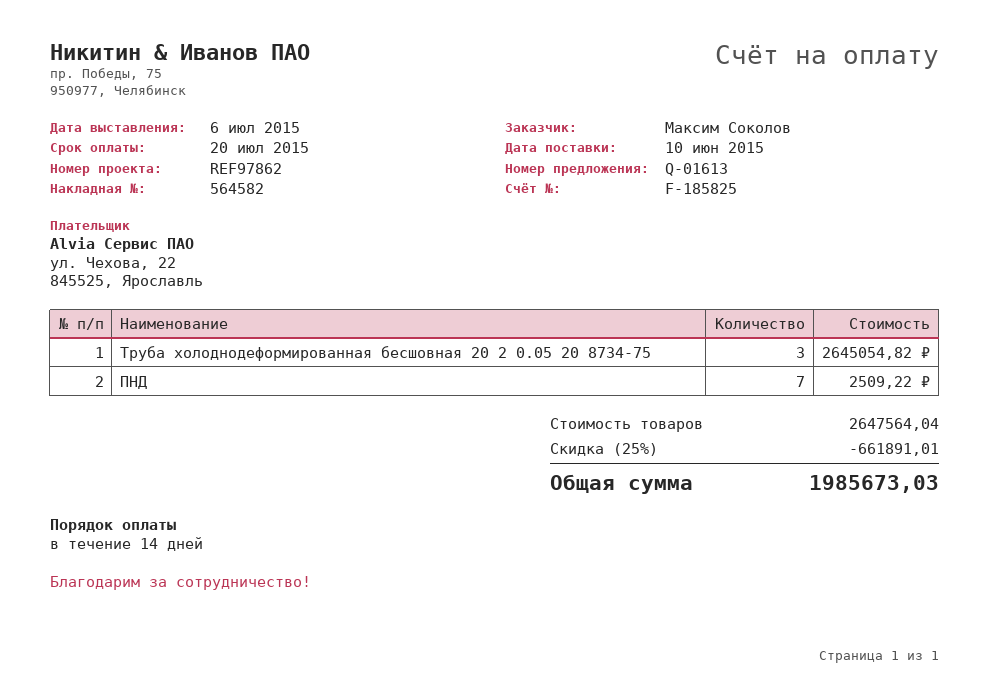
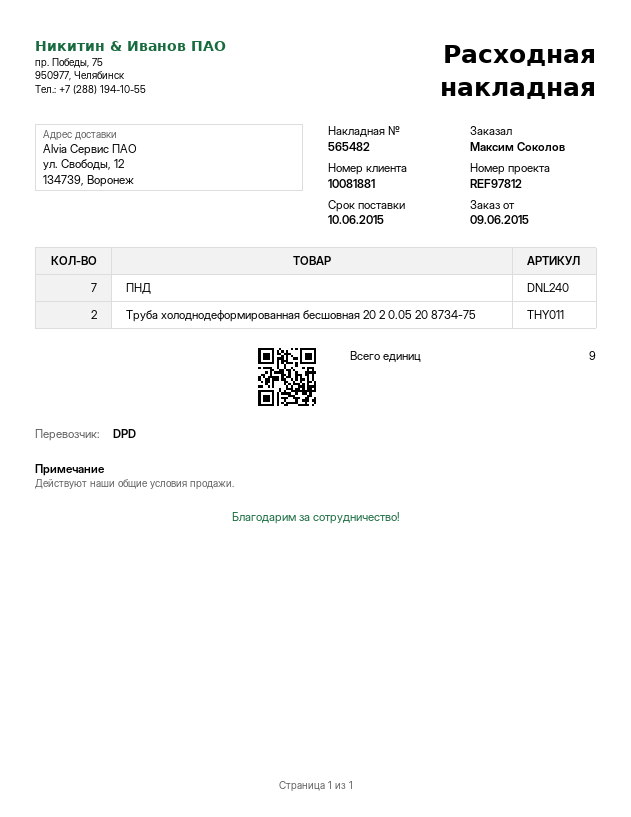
delivery note number: 564582 -> 565482
reference: REF97862 -> REF97812
Труба холоднодеформированная бесшовная 20 2 0.05 20 8734-75: 3 -> 2

